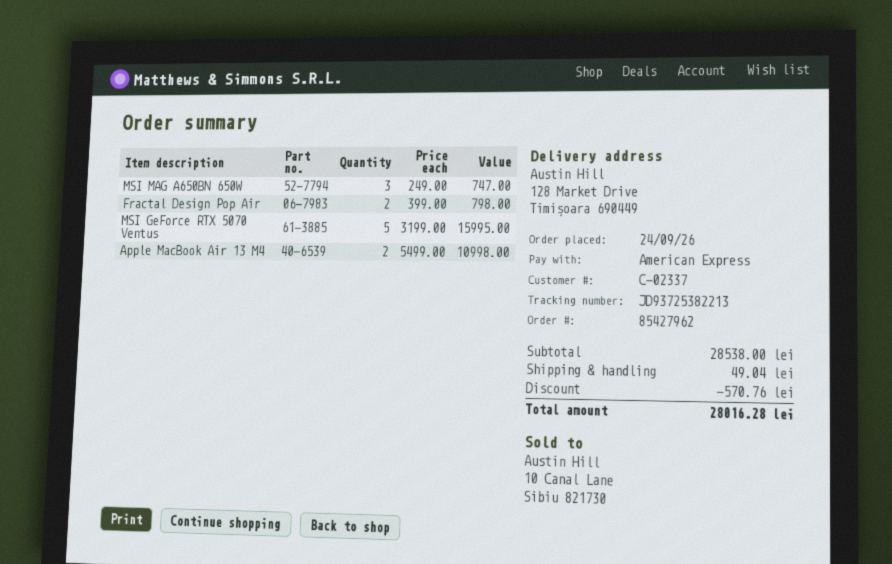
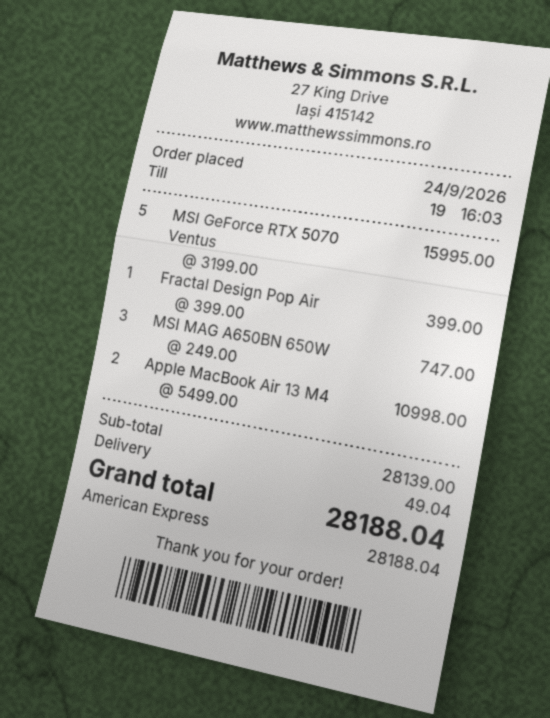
Fractal Design Pop Air: 2 x 399.00 = 798.00 -> 1 x 399.00 = 399.00
subtotal: 28538.00 -> 28139.00
discount: 570.76 -> none
total: 28016.28 -> 28188.04

